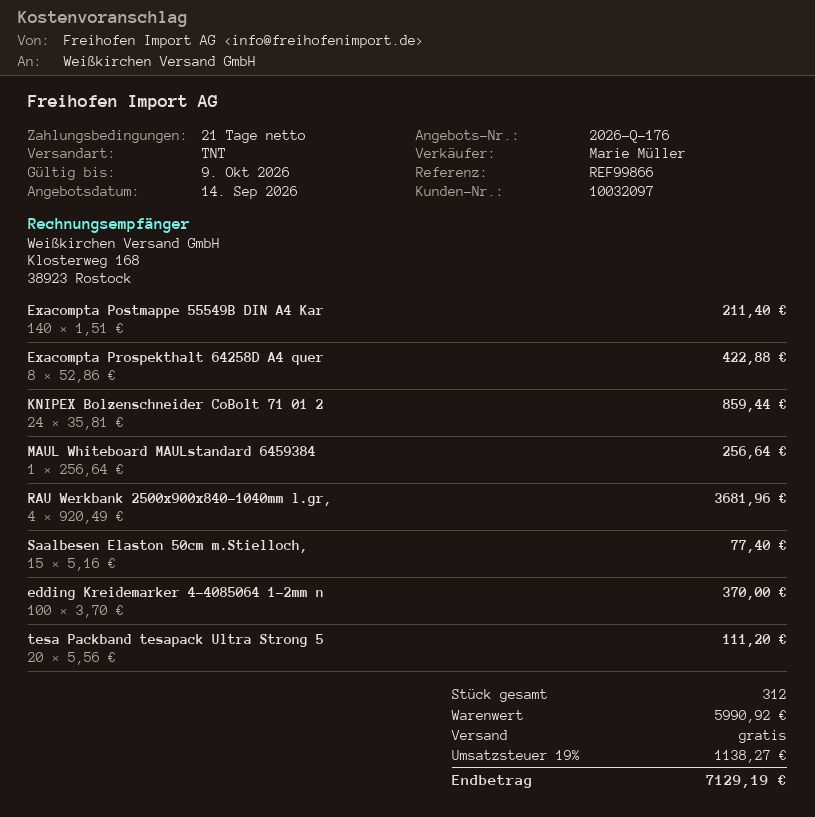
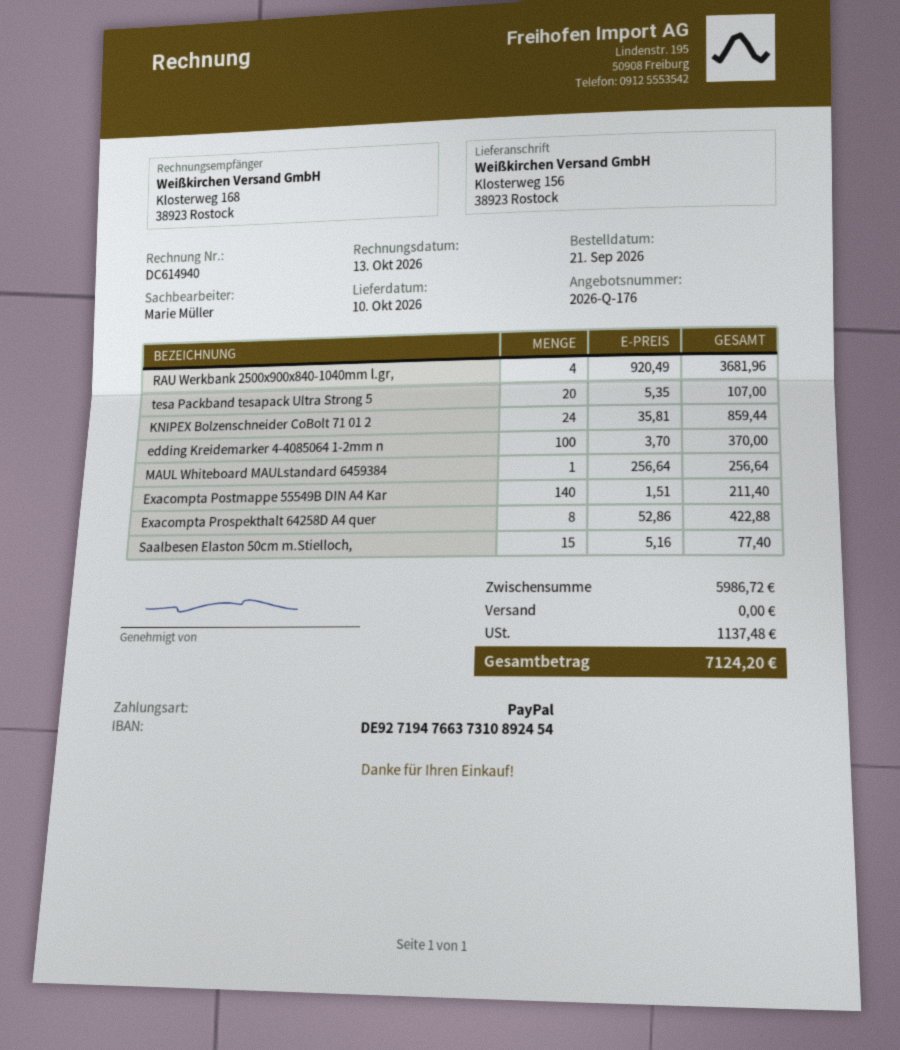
tesa Packband tesapack Ultra Strong 5: 20 x 5.56 = 111.20 -> 20 x 5.35 = 107.00
subtotal: 5990.92 -> 5986.72
tax: 1138.27 -> 1137.48
total: 7129.19 -> 7124.20

